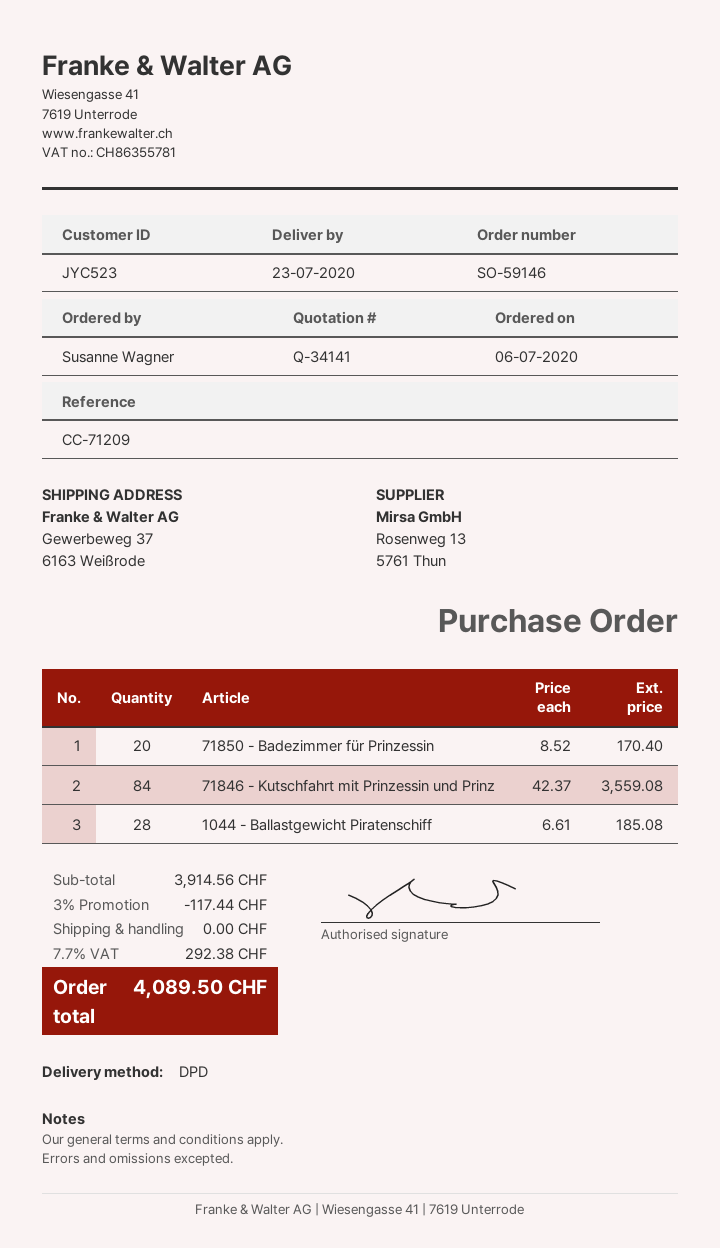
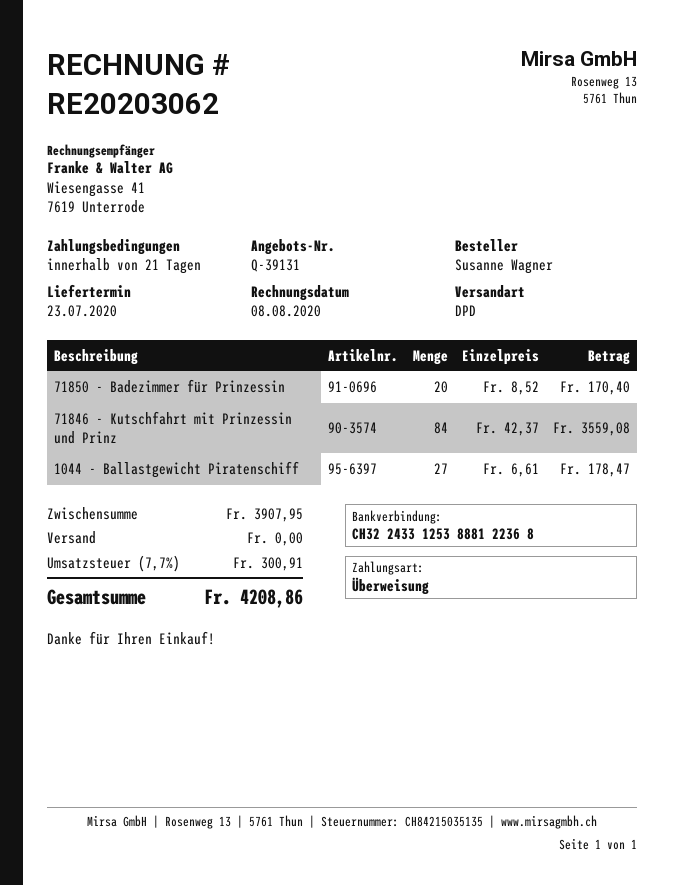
quote number: Q-34141 -> Q-39131
1044 - Ballastgewicht Piratenschiff: 28 x 6.61 = 185.08 -> 27 x 6.61 = 178.47
subtotal: 3914.56 -> 3907.95
discount: 3% = 117.44 -> none
tax: 7.7% = 292.38 -> 7.7% = 300.91
total: 4089.50 -> 4208.86

